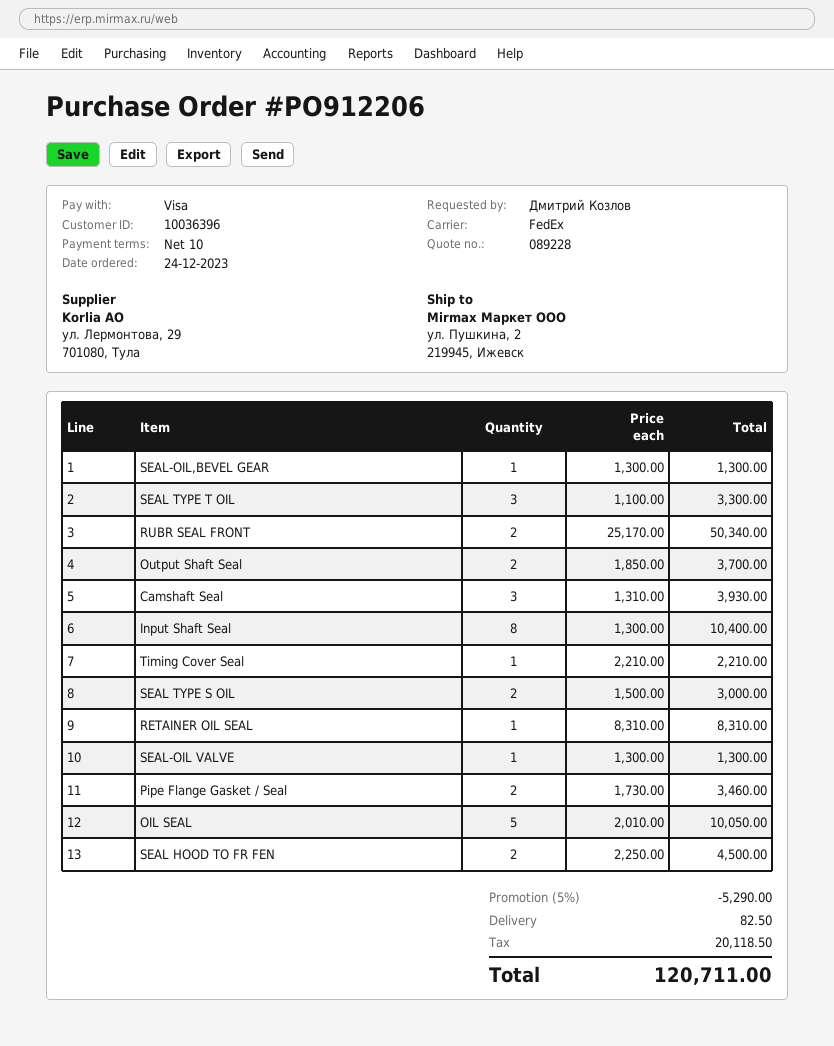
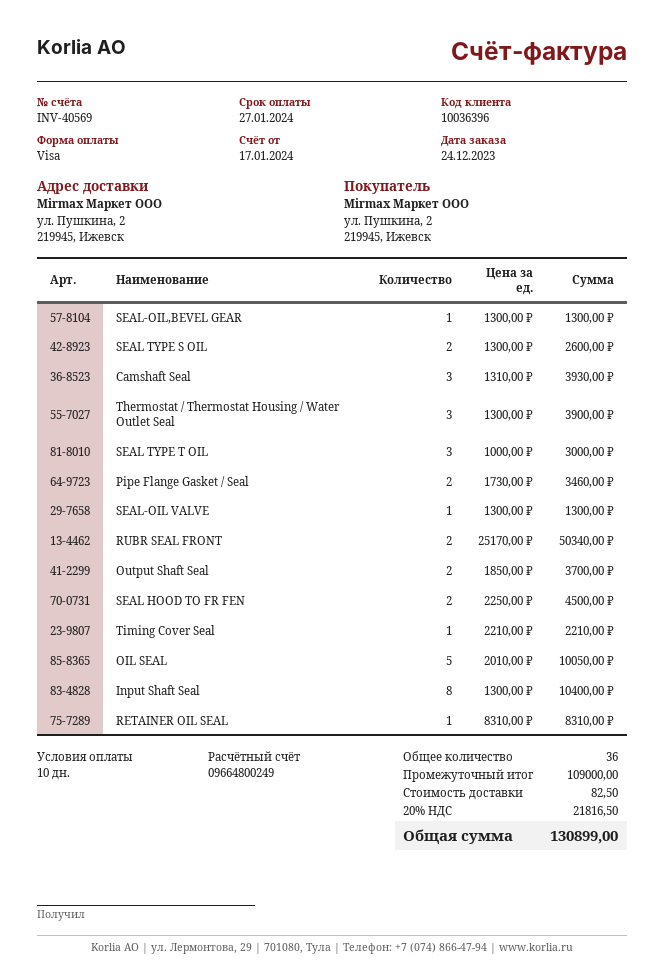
SEAL TYPE T OIL: 3 x 1100.00 = 3300.00 -> 3 x 1000.00 = 3000.00
SEAL TYPE S OIL: 2 x 1500.00 = 3000.00 -> 2 x 1300.00 = 2600.00
Thermostat / Thermostat Housing / Water Outlet Seal: none -> 3 x 1300.00 = 3900.00
discount: 5% = 5290.00 -> none
tax: 20118.50 -> 21816.50
total: 120711.00 -> 130899.00

